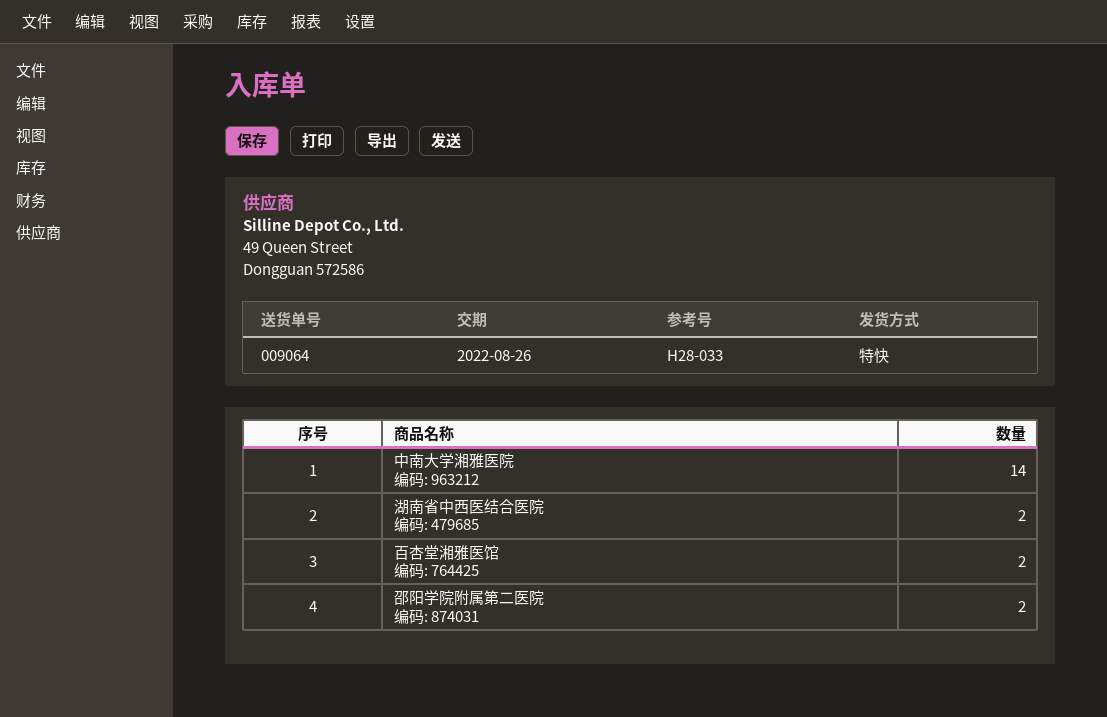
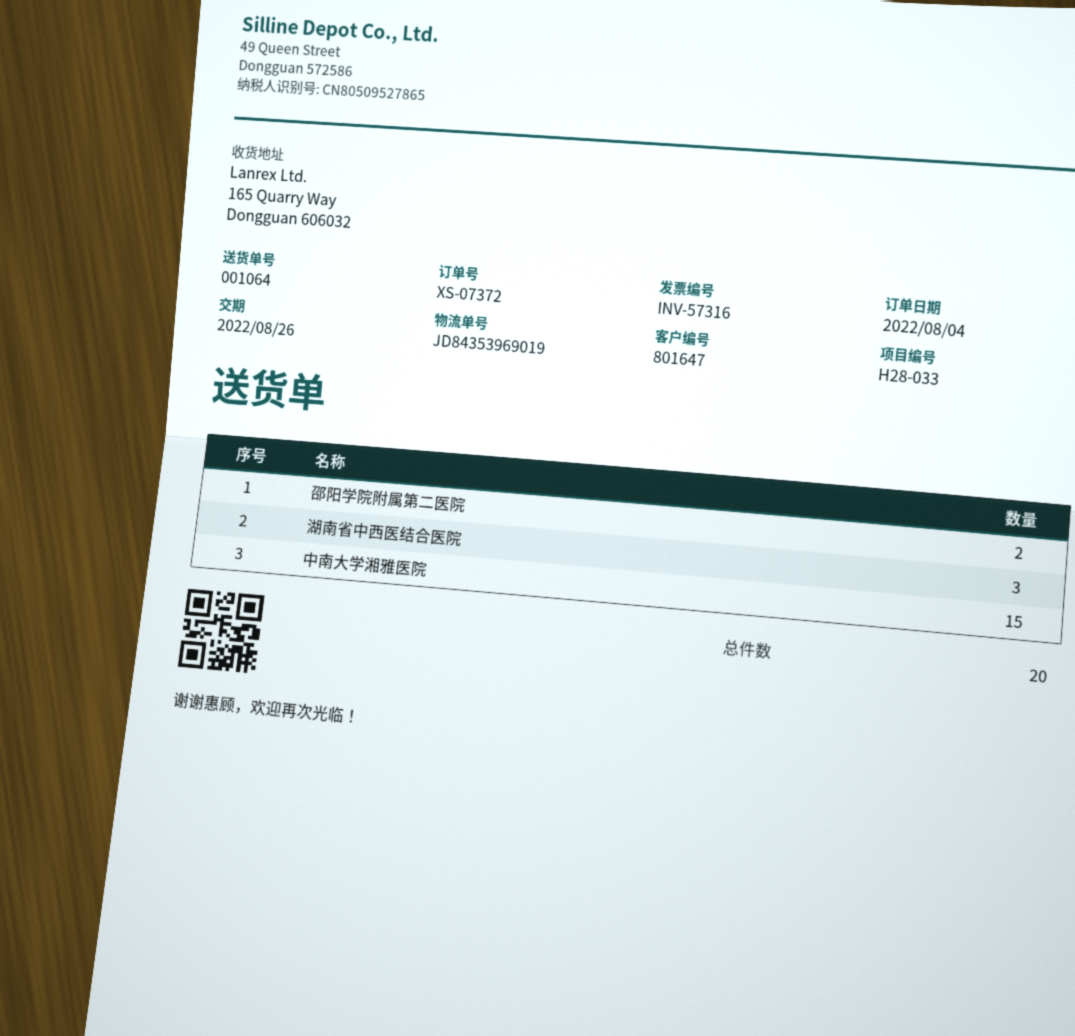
delivery note number: 009064 -> 001064
中南大学湘雅医院: 14 -> 15
湖南省中西医结合医院: 2 -> 3
百杏堂湘雅医馆: 2 -> none

